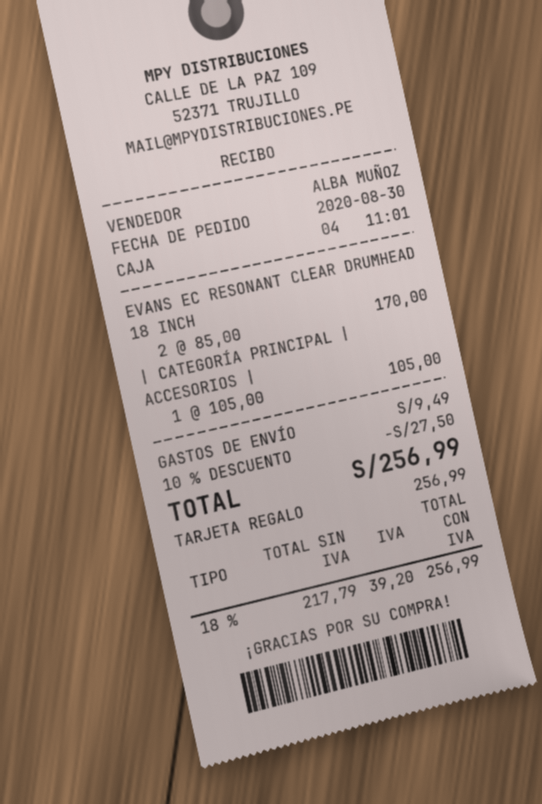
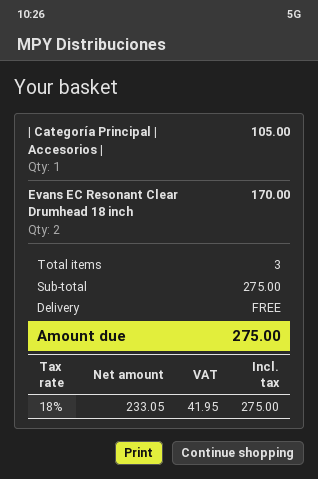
discount: 10% = 27.50 -> none
shipping: 9.49 -> 0.00
net: 217.79 -> 233.05
tax: 18% = 39.20 -> 18% = 41.95
total: 256.99 -> 275.00

